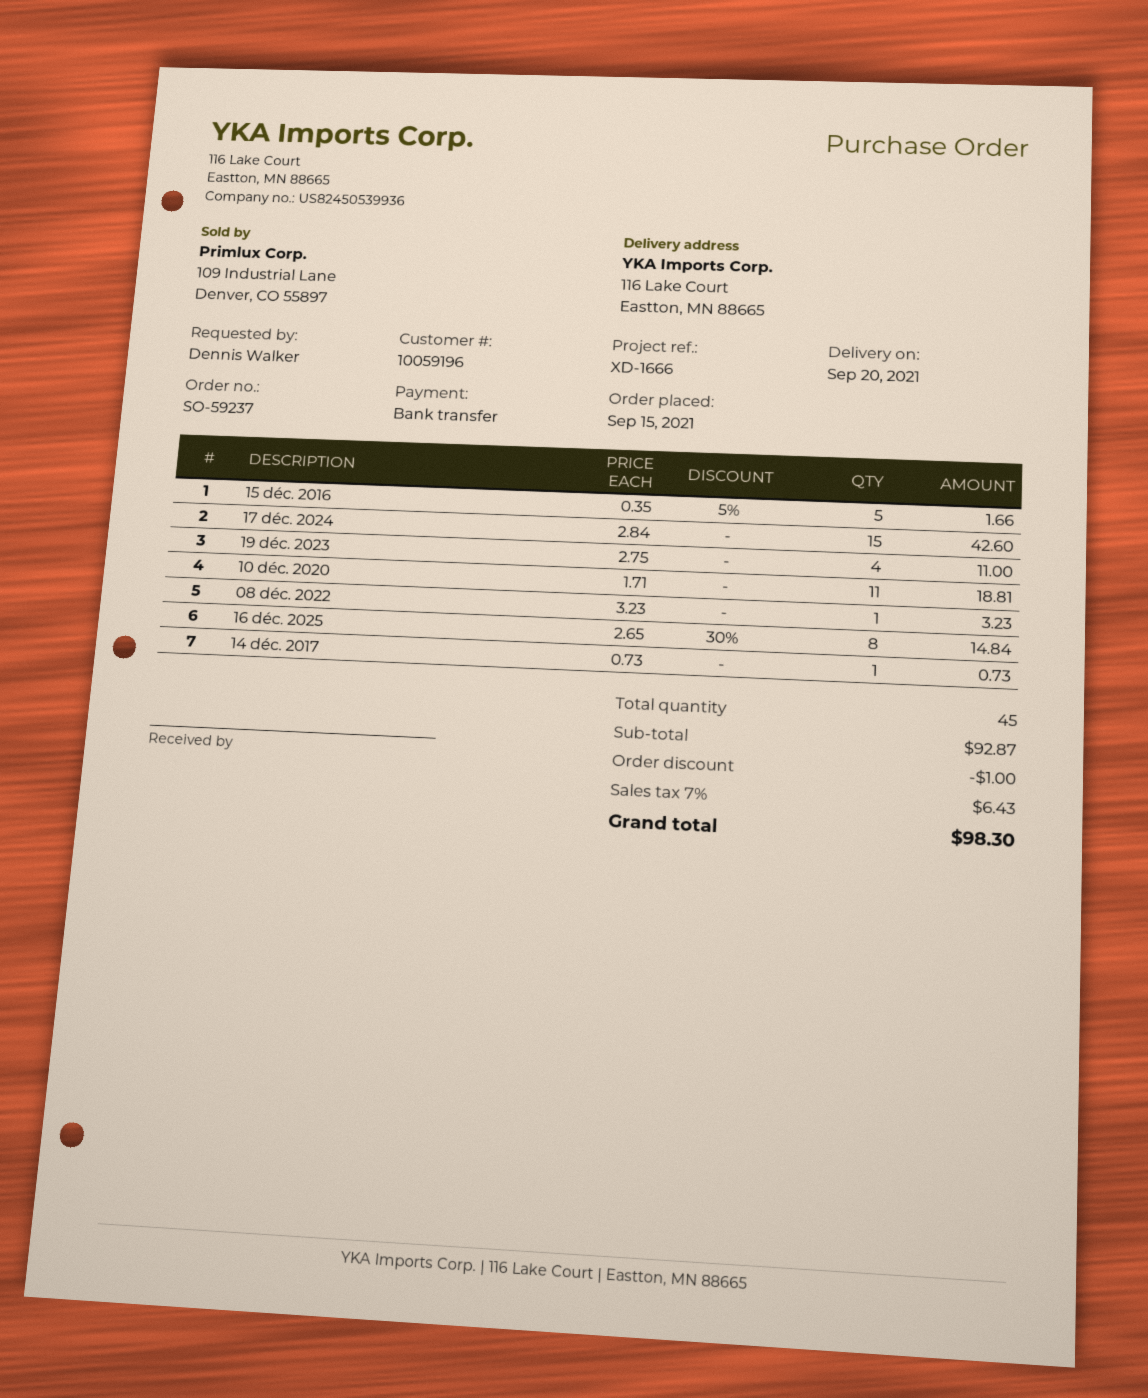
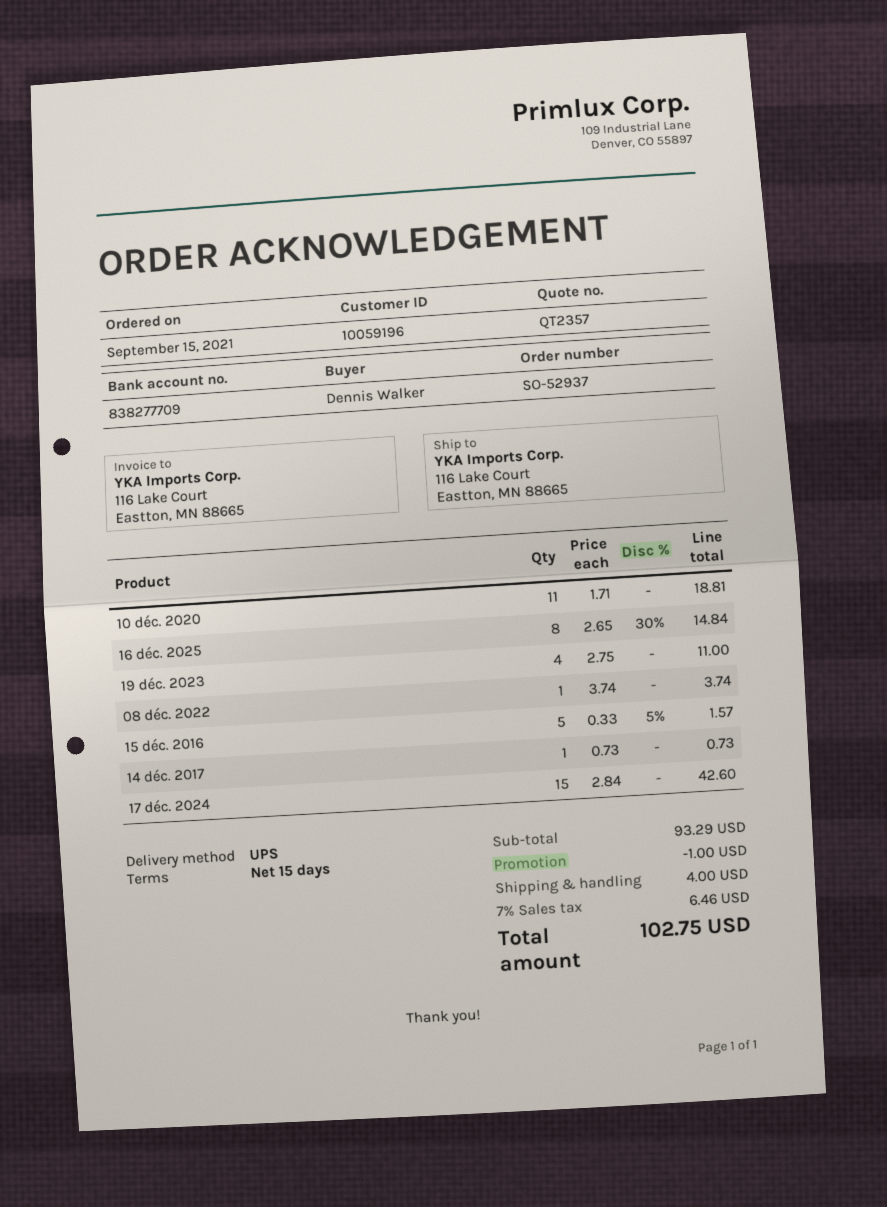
order number: SO-59237 -> SO-52937
15 déc. 2016: 5 x 0.35 - 5% = 1.66 -> 5 x 0.33 - 5% = 1.57
08 déc. 2022: 1 x 3.23 = 3.23 -> 1 x 3.74 = 3.74
subtotal: 92.87 -> 93.29
shipping: none -> 4.00
tax: 7% = 6.43 -> 7% = 6.46
total: 98.30 -> 102.75

